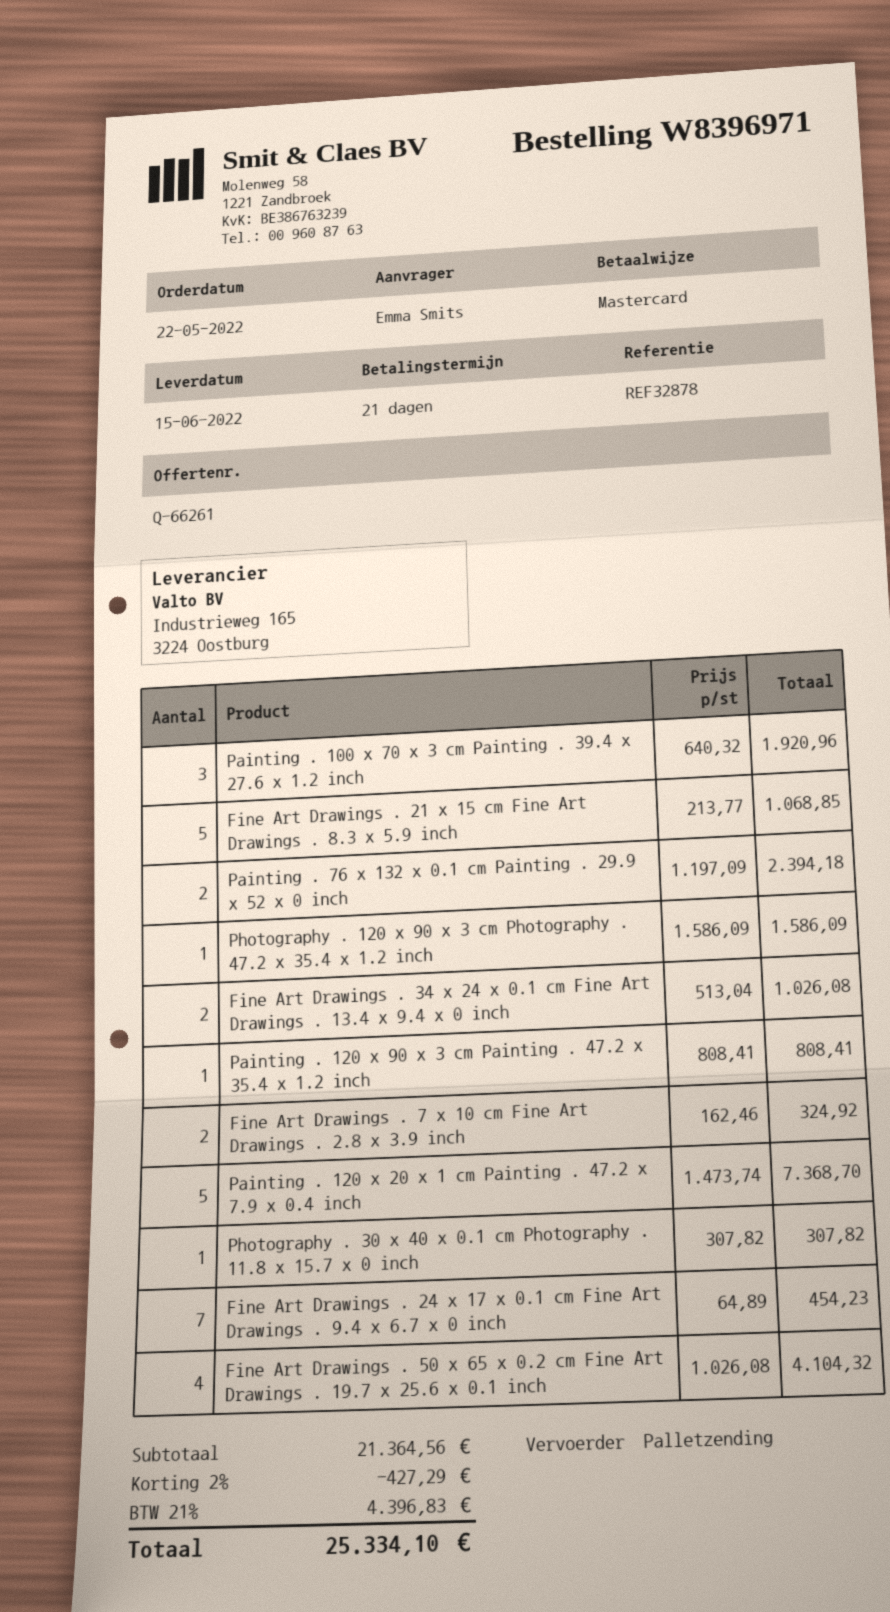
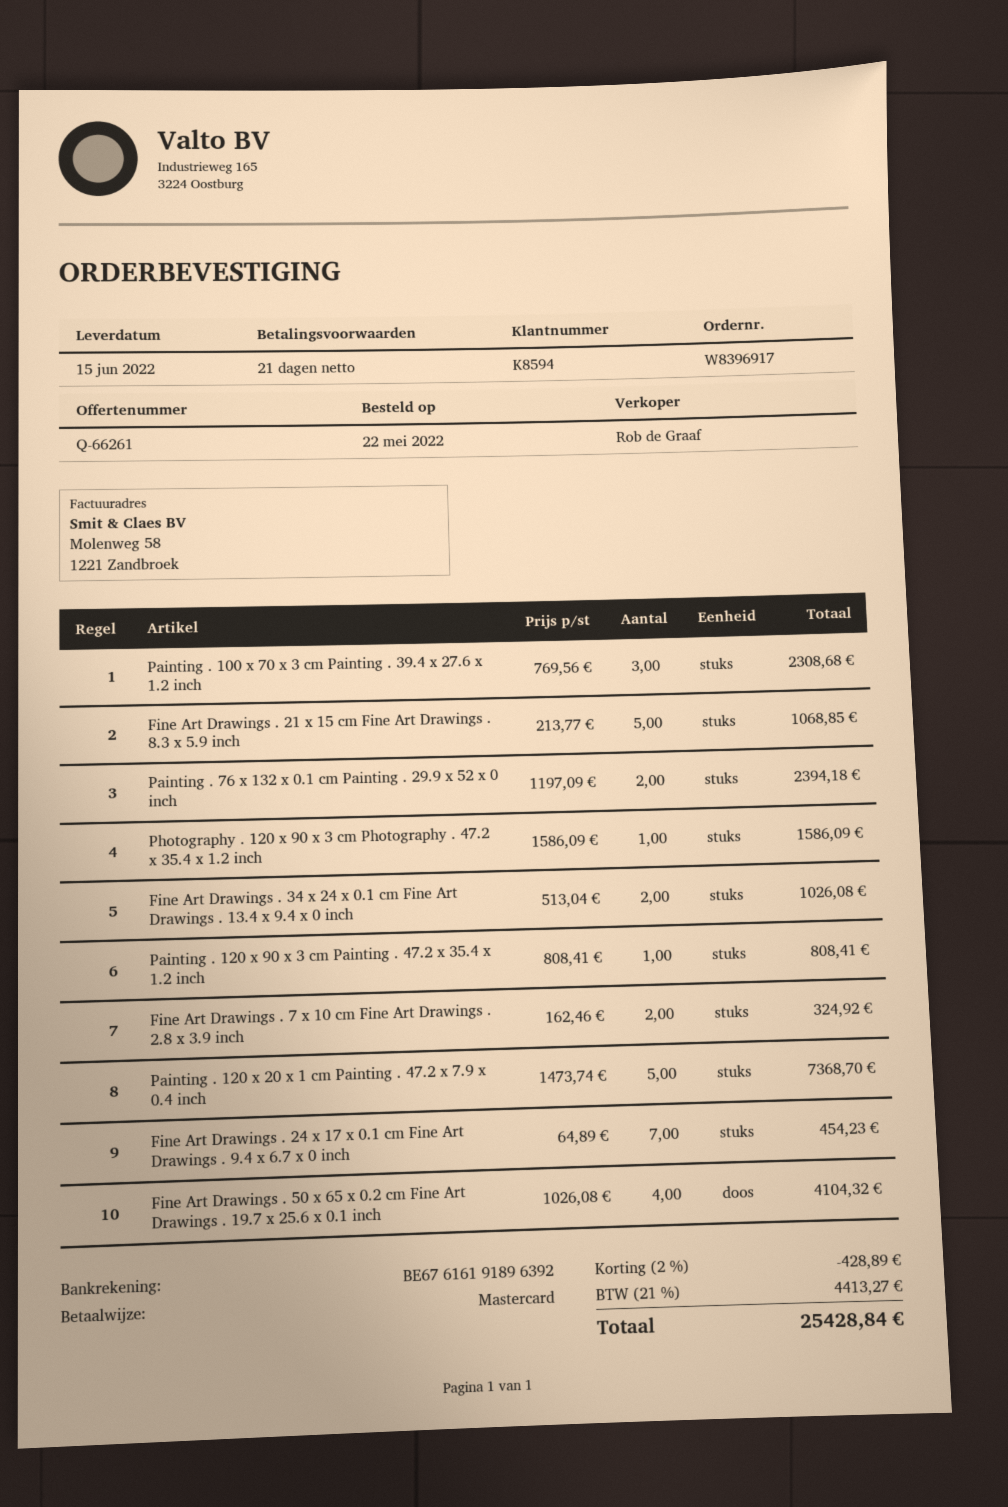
order number: W8396971 -> W8396917
Painting . 100 x 70 x 3 cm Painting . 39.4 x 27.6 x 1.2 inch: 3 x 640.32 = 1920.96 -> 3 x 769.56 = 2308.68
Photography . 30 x 40 x 0.1 cm Photography . 11.8 x 15.7 x 0 inch: 1 x 307.82 = 307.82 -> none
discount: 2% = 427.29 -> 2% = 428.89
tax: 21% = 4396.83 -> 21% = 4413.27
total: 25334.10 -> 25428.84

